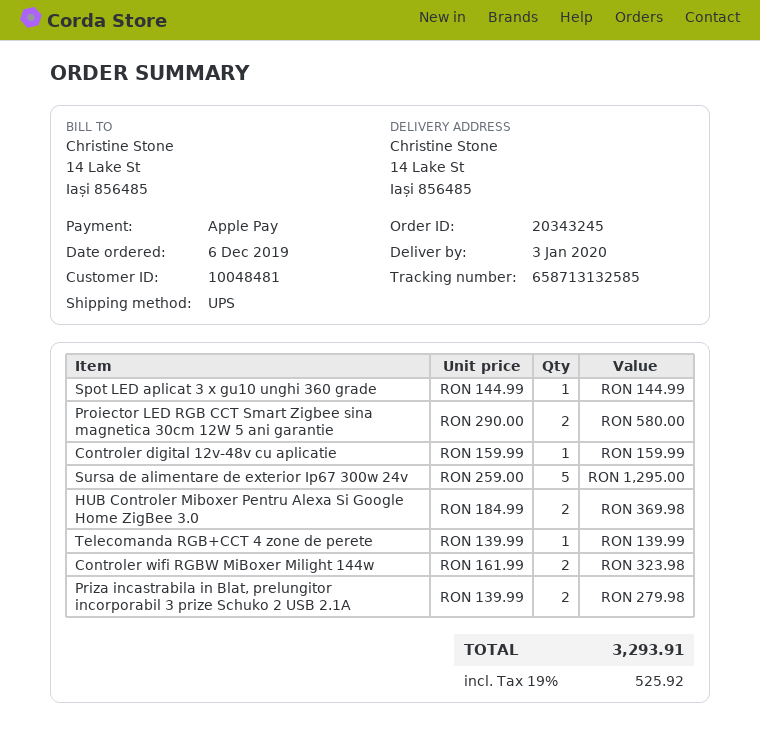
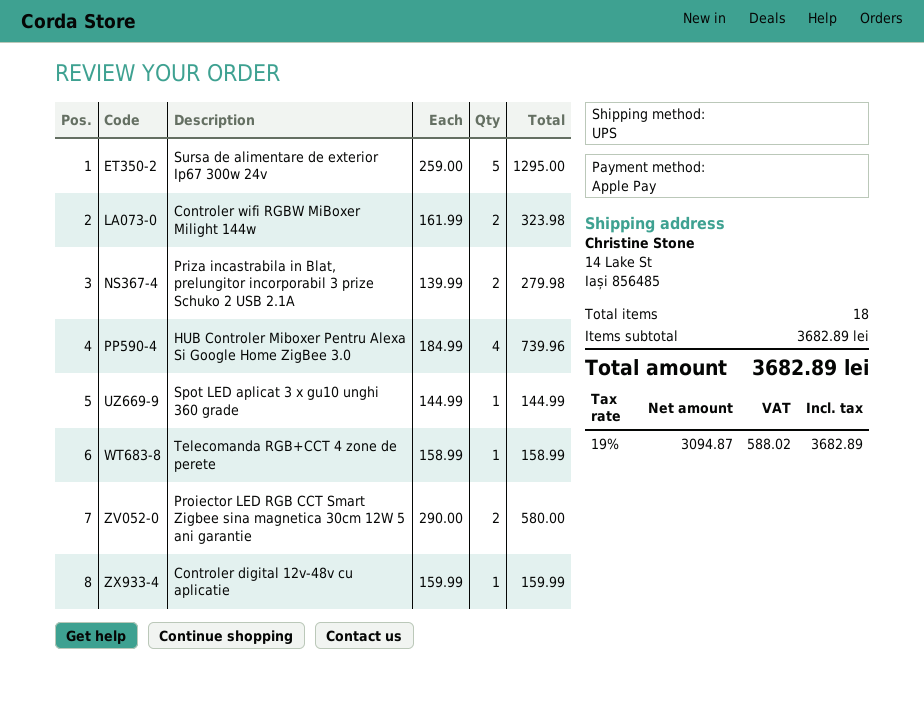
HUB Controler Miboxer Pentru Alexa Si Google Home ZigBee 3.0: 2 x 184.99 = 369.98 -> 4 x 184.99 = 739.96
Telecomanda RGB+CCT 4 zone de perete: 1 x 139.99 = 139.99 -> 1 x 158.99 = 158.99
tax: 19% = 525.92 -> 19% = 588.02
total: 3293.91 -> 3682.89

